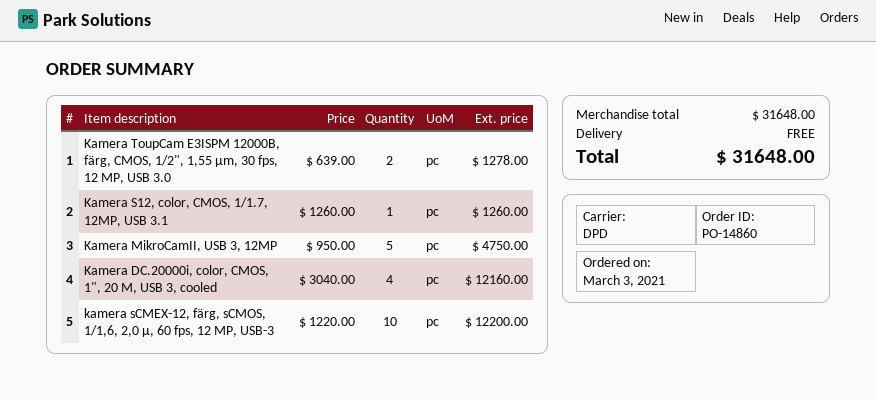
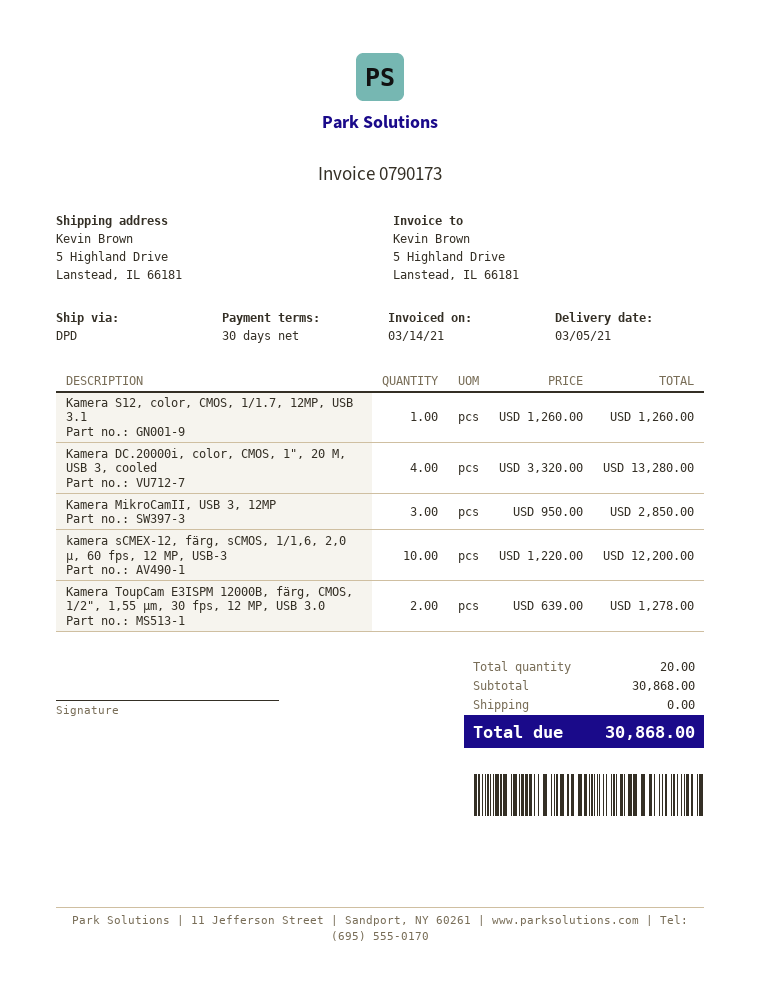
Kamera MikroCamII, USB 3, 12MP: 5 x 950.00 = 4750.00 -> 3 x 950.00 = 2850.00
Kamera DC.20000i, color, CMOS, 1", 20 M, USB 3, cooled: 4 x 3040.00 = 12160.00 -> 4 x 3320.00 = 13280.00
subtotal: 31648.00 -> 30868.00
total: 31648.00 -> 30868.00

